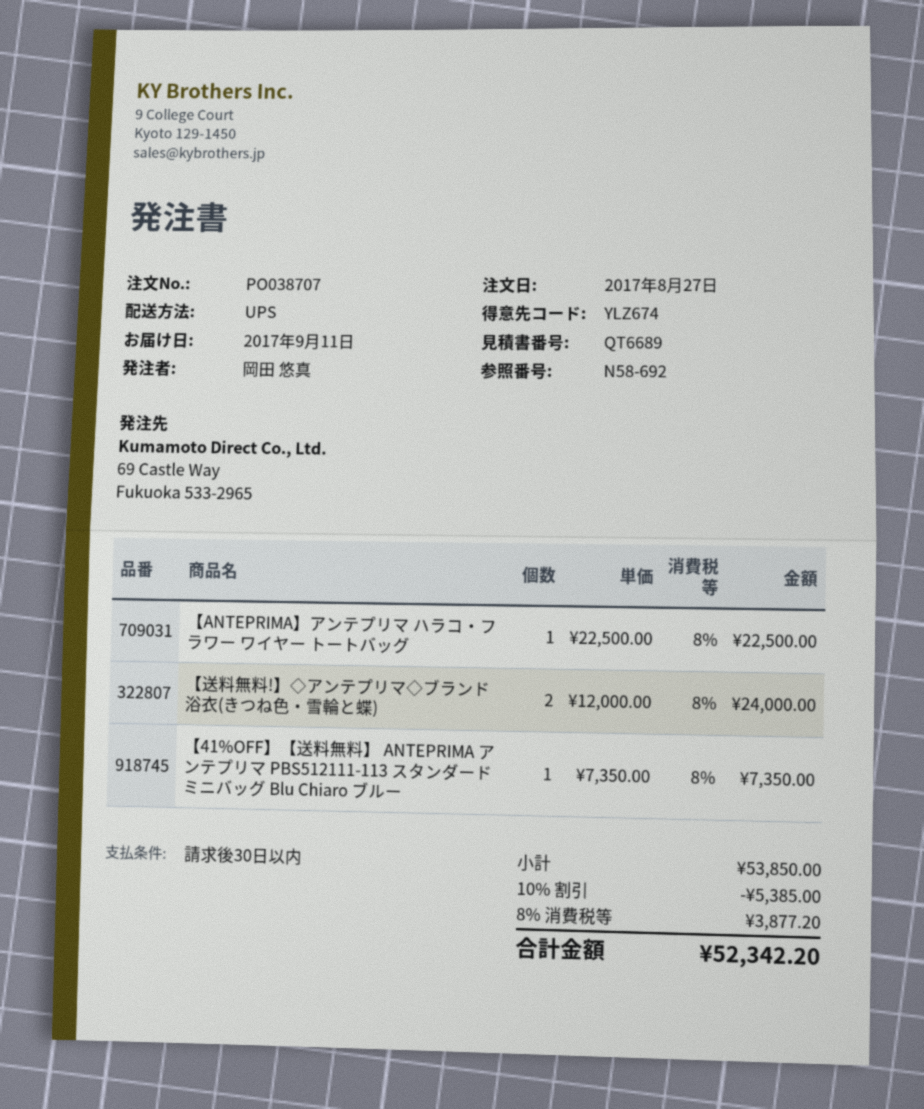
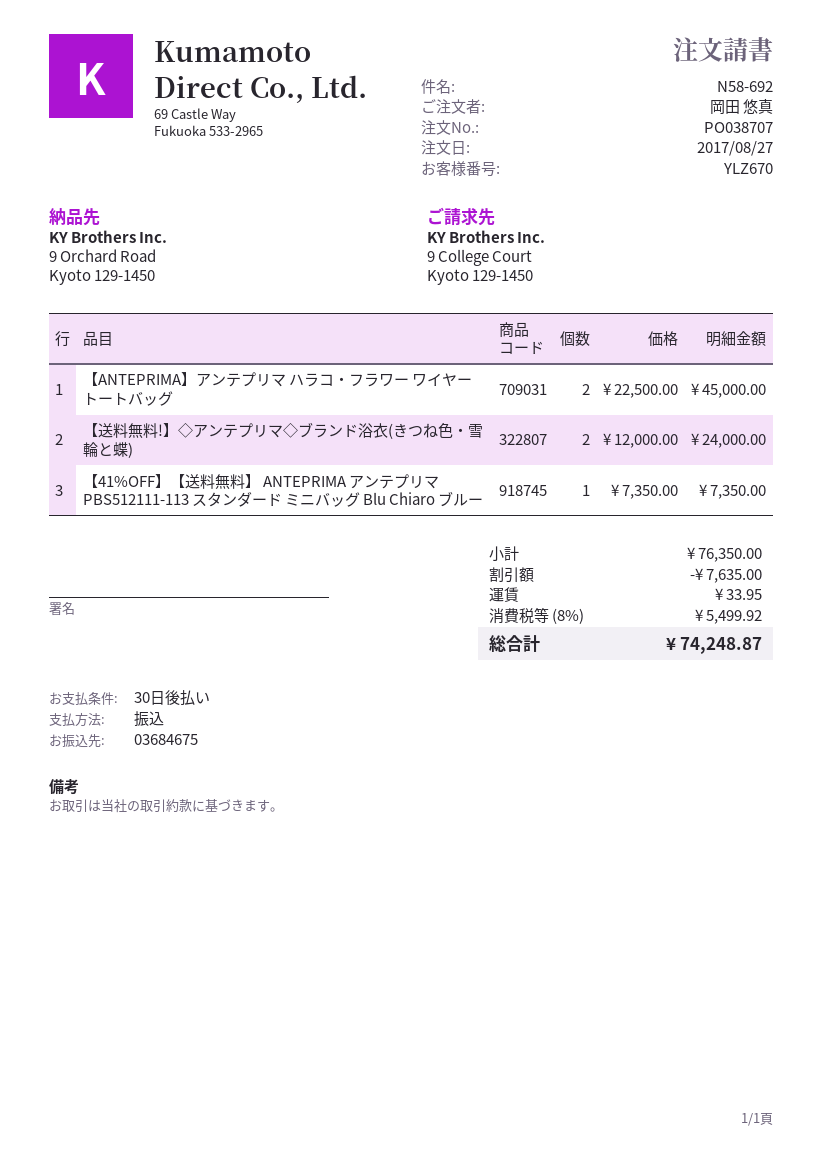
customer number: YLZ674 -> YLZ670
【ANTEPRIMA】アンテプリマ ハラコ・フラワー ワイヤー トートバッグ: 1 x 22500.00 = 22500.00 -> 2 x 22500.00 = 45000.00
subtotal: 53850.00 -> 76350.00
discount: 5385.00 -> 7635.00
shipping: none -> 33.95
tax: 8% = 3877.20 -> 8% = 5499.92
total: 52342.20 -> 74248.87

